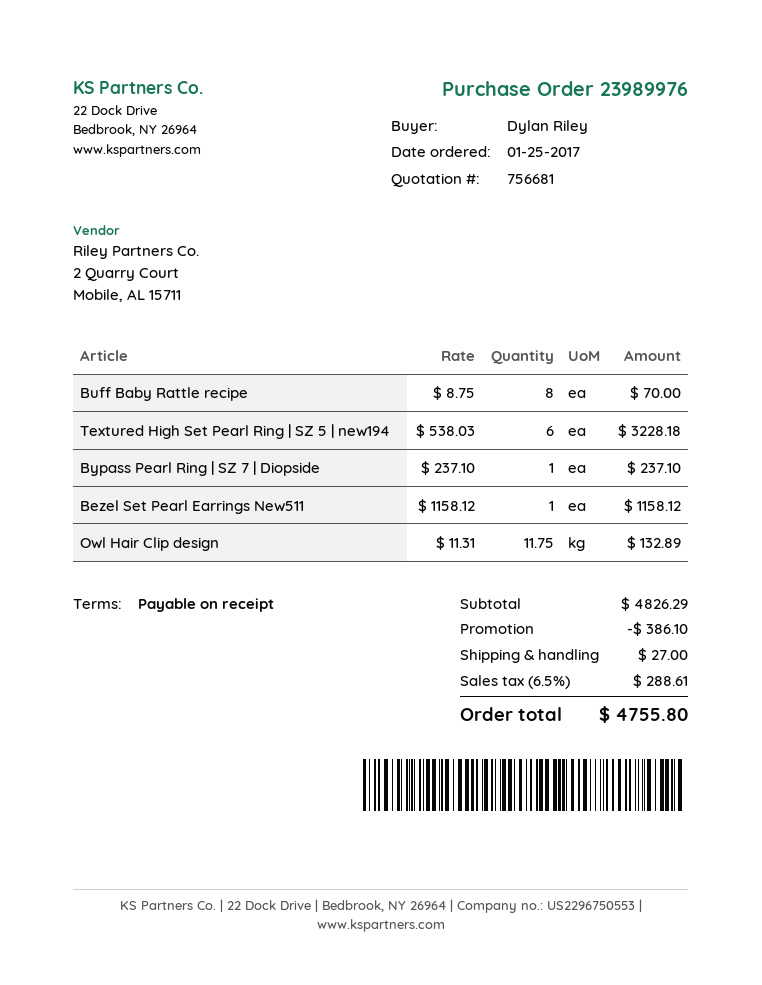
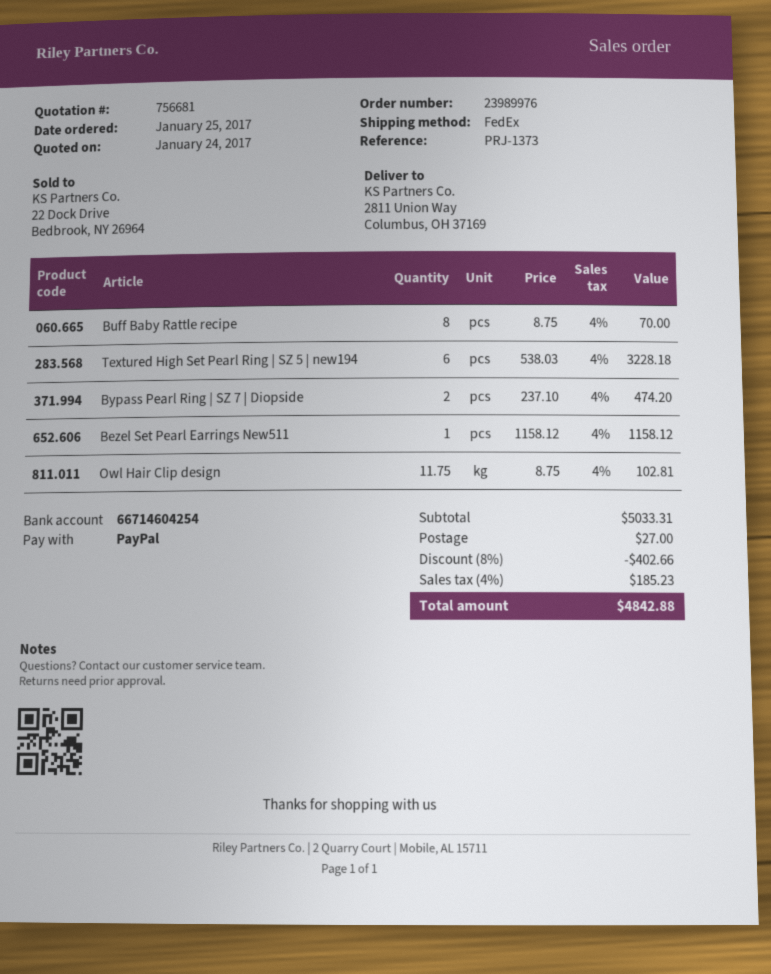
Bypass Pearl Ring | SZ 7 | Diopside: 1 x 237.10 = 237.10 -> 2 x 237.10 = 474.20
Owl Hair Clip design: 11.75 x 11.31 = 132.89 -> 11.75 x 8.75 = 102.81
subtotal: 4826.29 -> 5033.31
discount: 386.10 -> 402.66
tax: 6.5% = 288.61 -> 4% = 185.23
total: 4755.80 -> 4842.88

